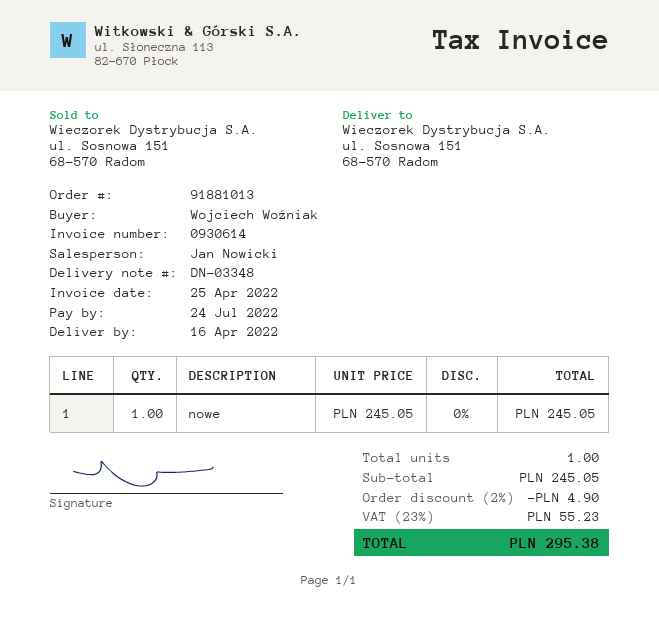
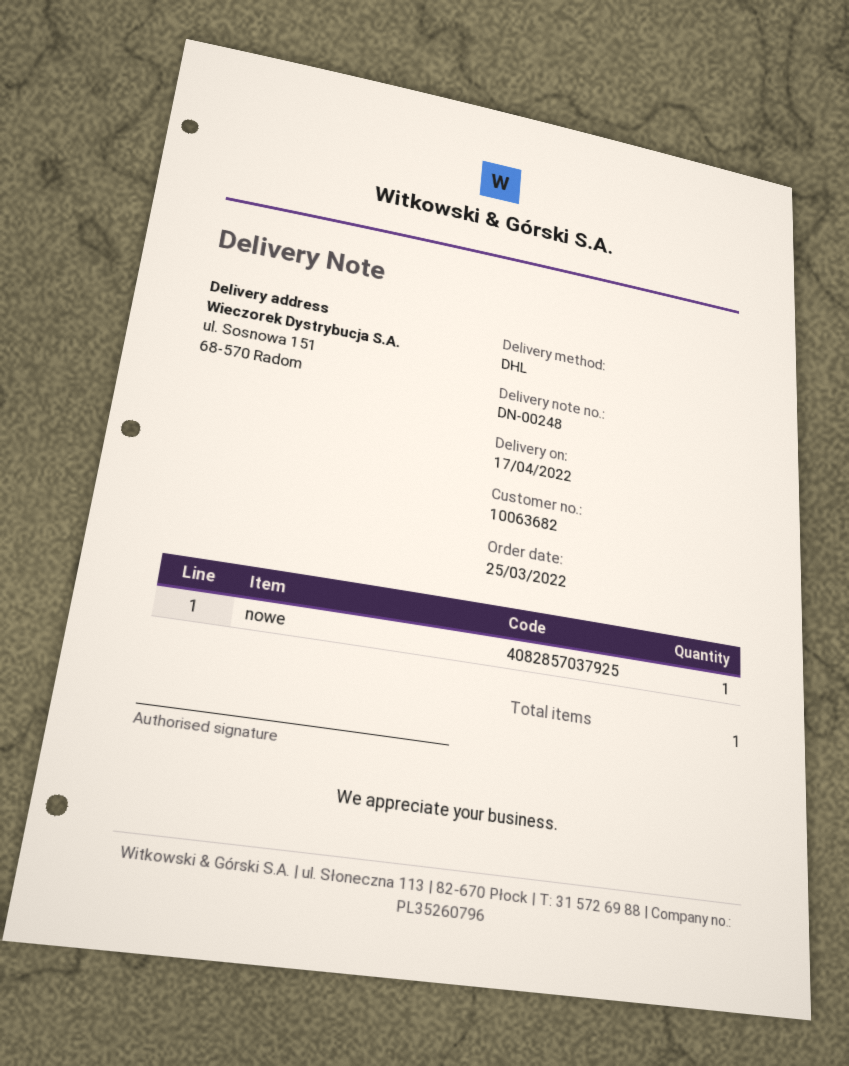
delivery note number: DN-03348 -> DN-00248
delivery date: 2022-04-16 -> 2022-04-17

